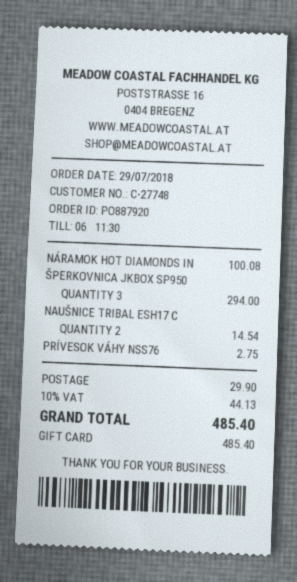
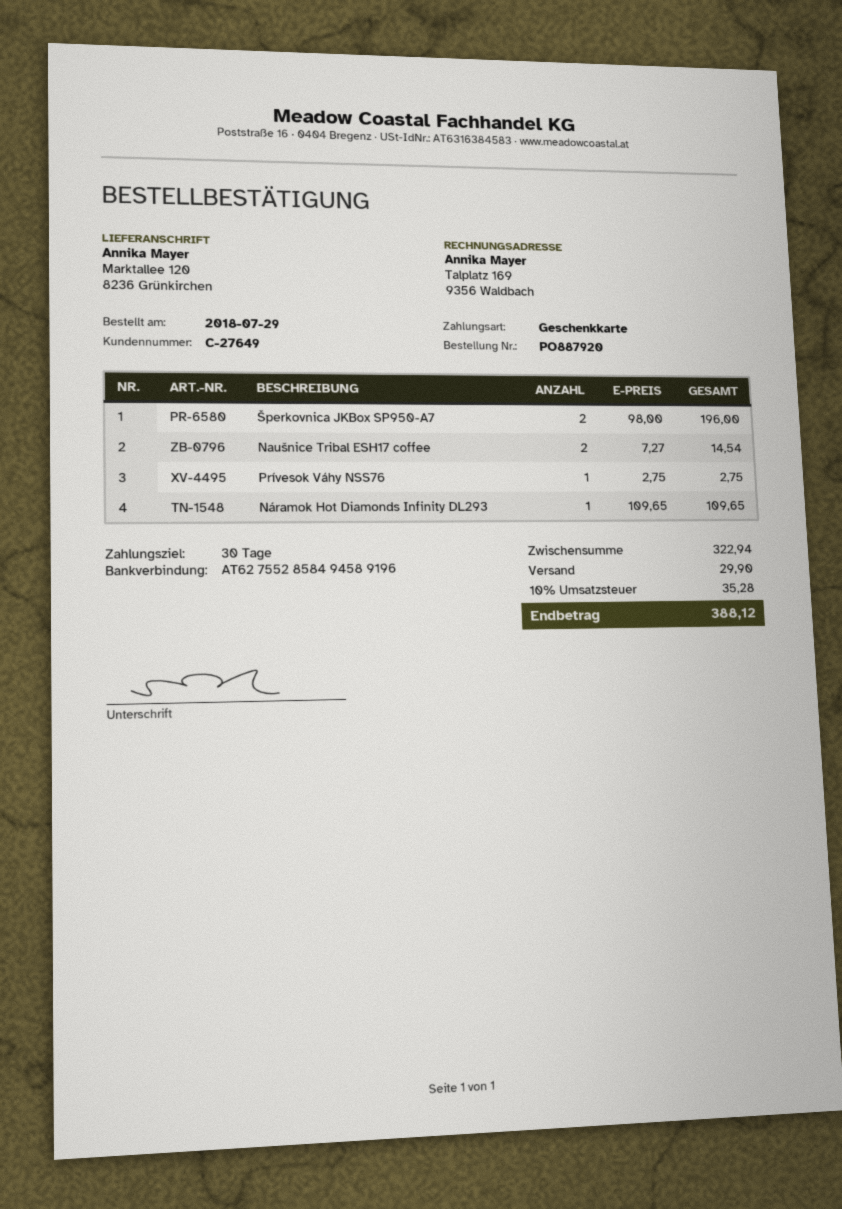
customer number: C-27748 -> C-27649
NÁRAMOK HOT DIAMONDS IN: 1 for 100.08 -> 1 for 109.65
ŠPERKOVNICA JKBOX SP950: 3 for 294.00 -> 2 for 196.00
tax: 10% = 44.13 -> 10% = 35.28
total: 485.40 -> 388.12

